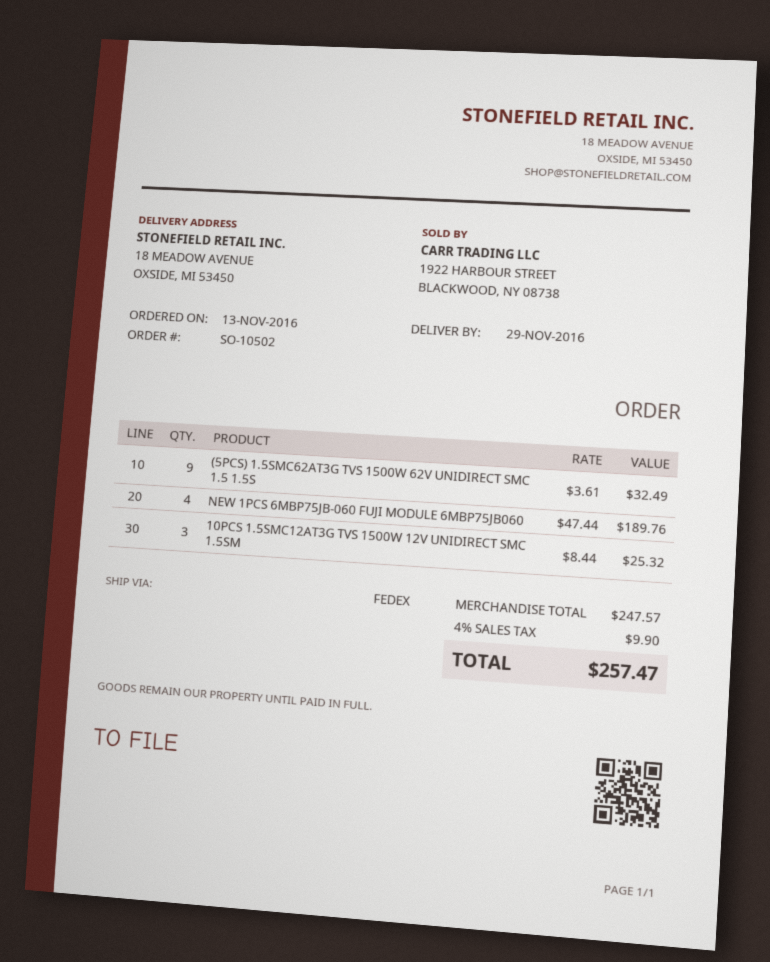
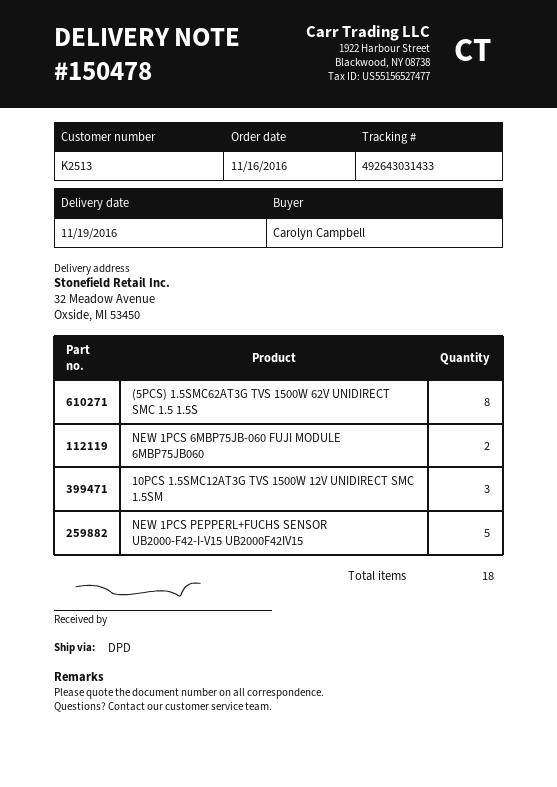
order date: 2016-11-13 -> 2016-11-16
delivery date: 2016-11-29 -> 2016-11-19
shipping method: FedEx -> DPD
ship to: 18 MEADOW AVENUE, OXSIDE, MI 53450 -> 32 Meadow Avenue, Oxside, MI 53450
(5PCS) 1.5SMC62AT3G TVS 1500W 62V UNIDIRECT SMC 1.5 1.5S: 9 -> 8
NEW 1PCS 6MBP75JB-060 FUJI MODULE 6MBP75JB060: 4 -> 2
NEW 1PCS PEPPERL+FUCHS SENSOR UB2000-F42-I-V15 UB2000F42IV15: none -> 5

